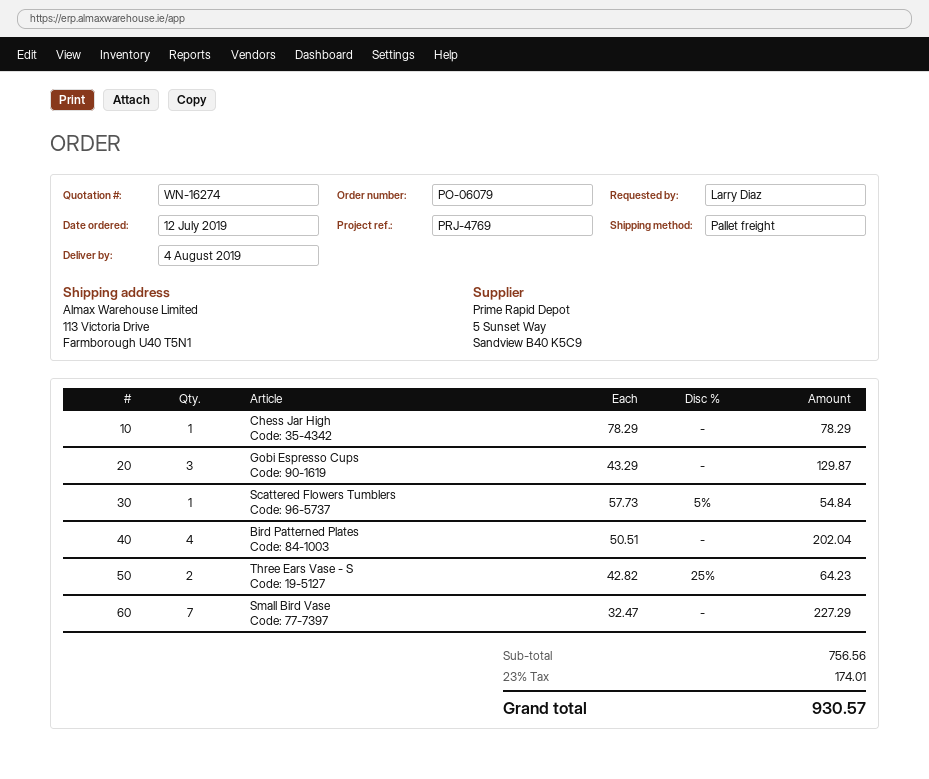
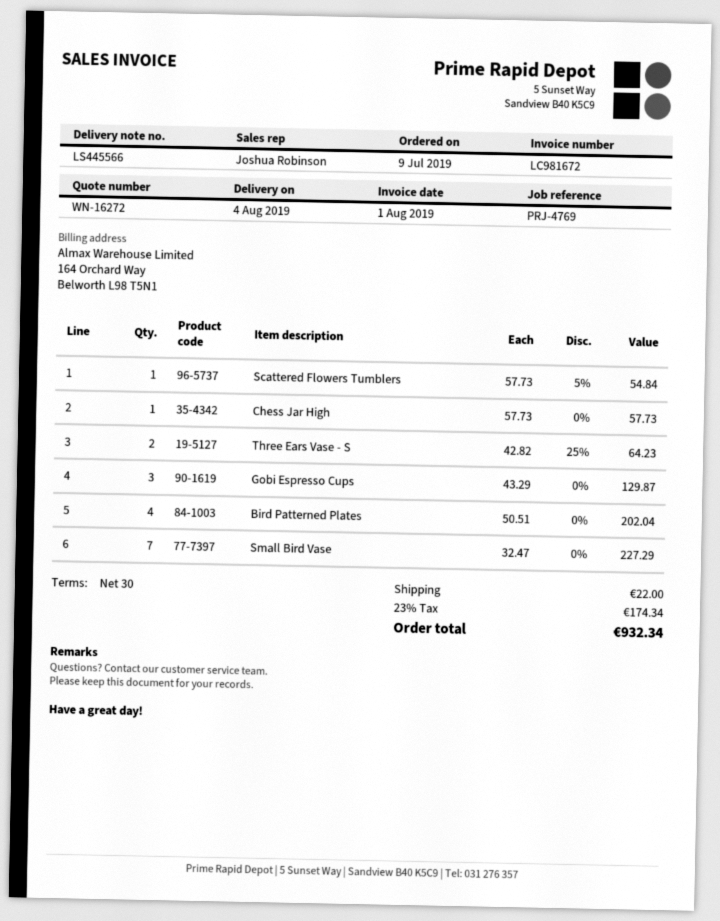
quote number: WN-16274 -> WN-16272
order date: 2019-07-12 -> 2019-07-09
Chess Jar High: 1 x 78.29 = 78.29 -> 1 x 57.73 = 57.73
shipping: none -> 22.00
tax: 23% = 174.01 -> 23% = 174.34
total: 930.57 -> 932.34

